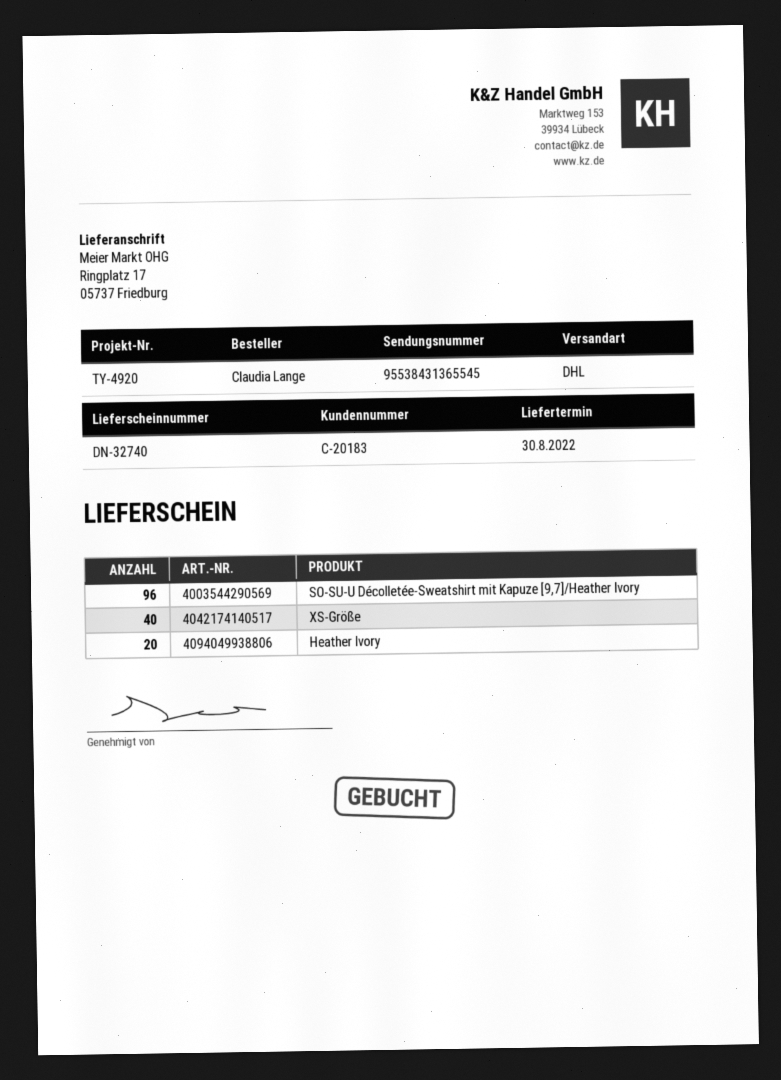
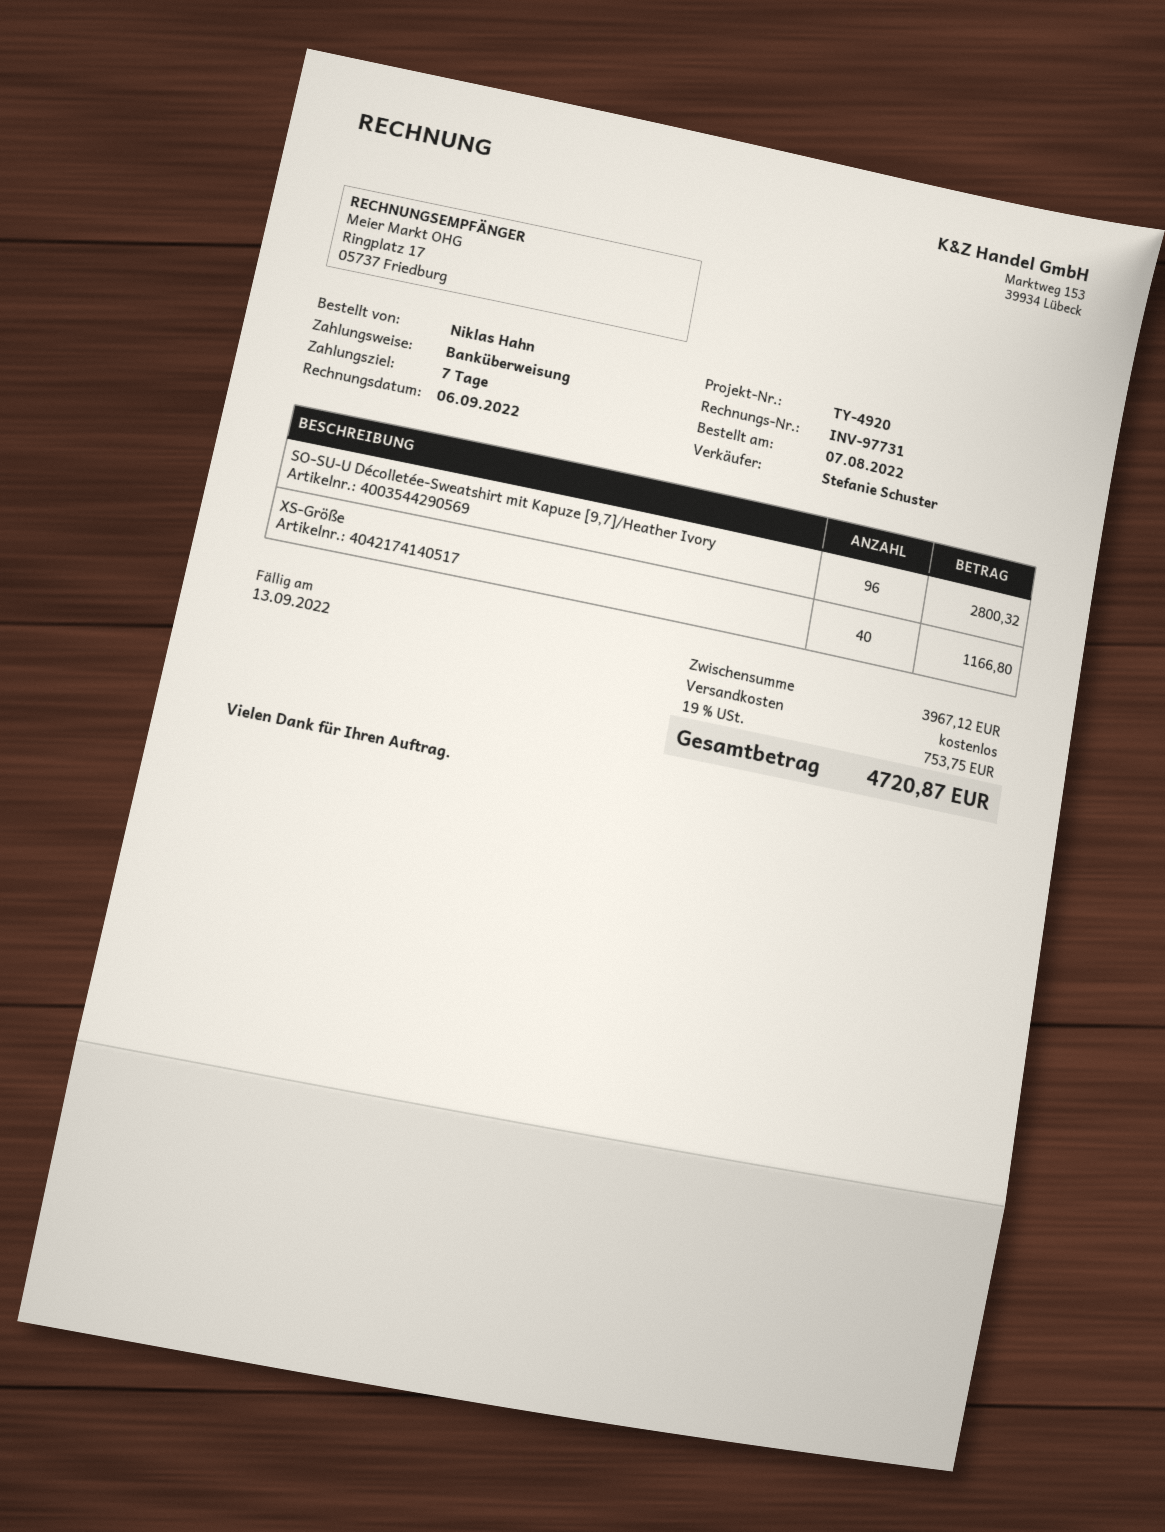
ordered by: Claudia Lange -> Niklas Hahn
Heather Ivory: 20 -> none

